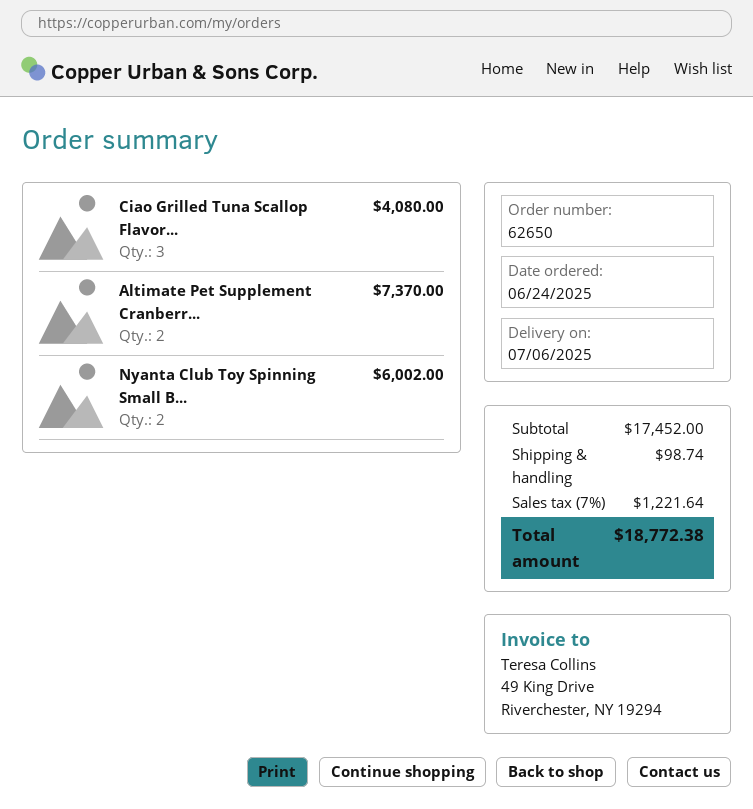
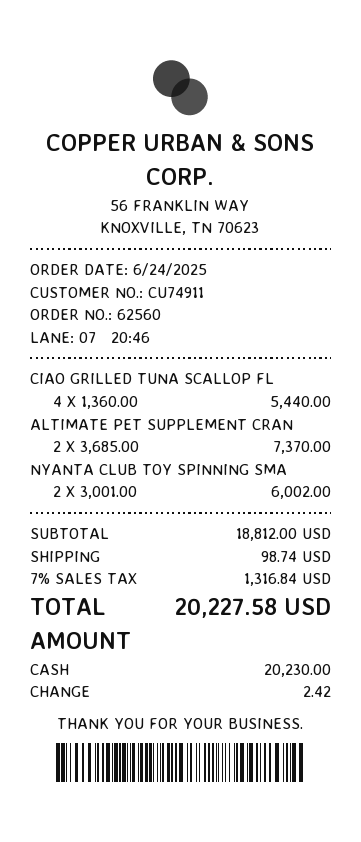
order number: 62650 -> 62560
Ciao Grilled Tuna Scallop Flavor...: 3 for 4080.00 -> 4 for 5440.00
subtotal: 17452.00 -> 18812.00
tax: 7% = 1221.64 -> 7% = 1316.84
total: 18772.38 -> 20227.58

